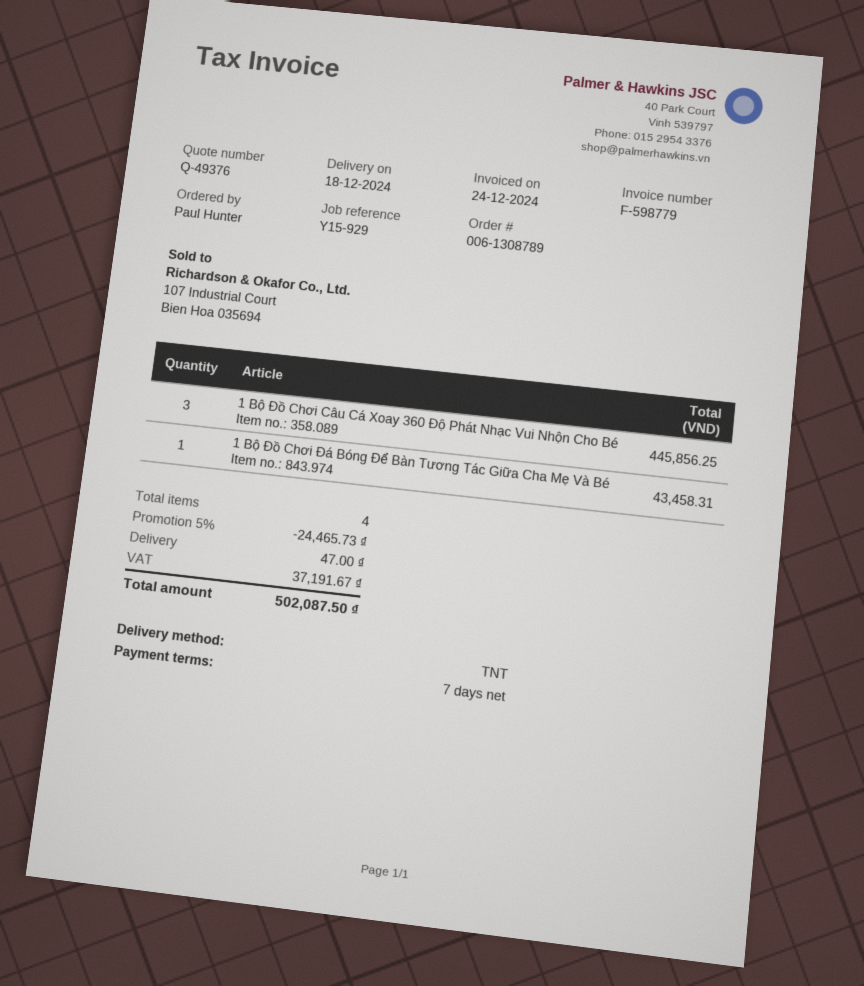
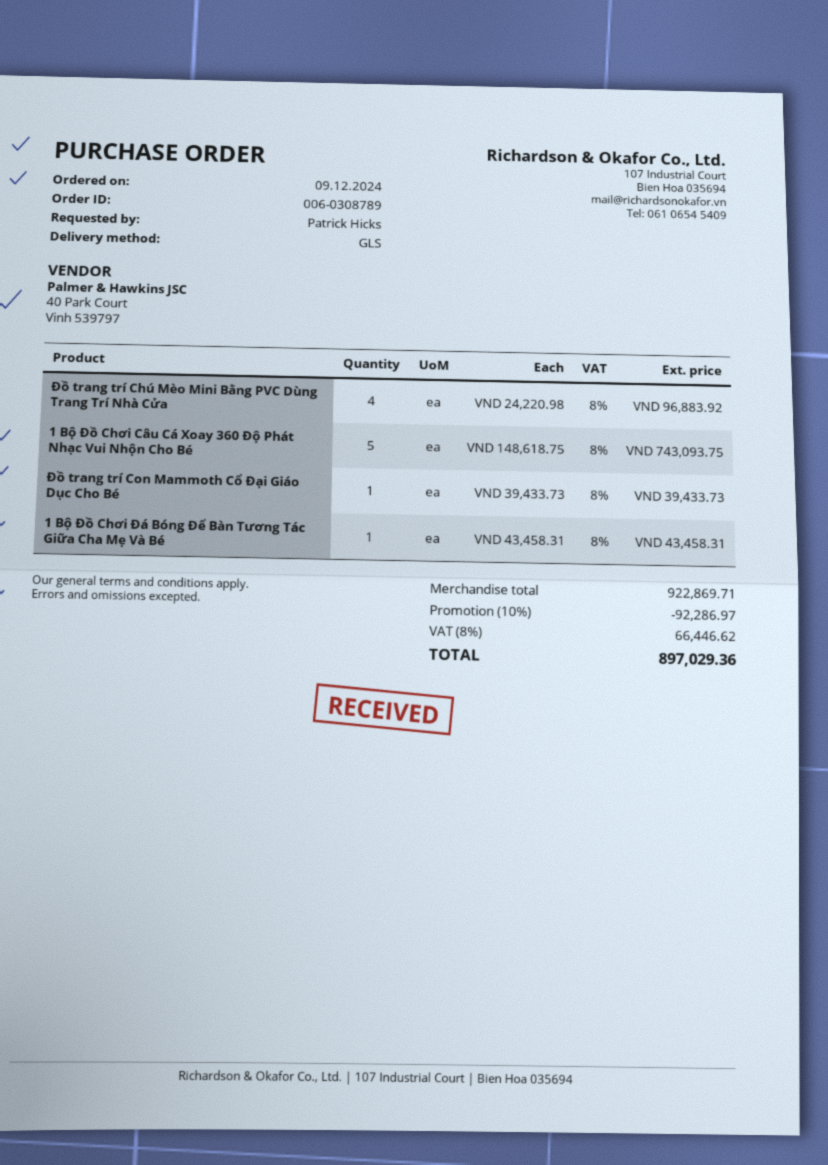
order number: 006-1308789 -> 006-0308789
ordered by: Paul Hunter -> Patrick Hicks
shipping method: TNT -> GLS
1 Bộ Đồ Chơi Câu Cá Xoay 360 Độ Phát Nhạc Vui Nhộn Cho Bé: 3 for 445856.25 -> 5 for 743093.75
Đồ trang trí Chú Mèo Mini Bằng PVC Dùng Trang Trí Nhà Cửa: none -> 4 for 96883.92
Đồ trang trí Con Mammoth Cổ Đại Giáo Dục Cho Bé: none -> 1 for 39433.73
discount: 5% = 24465.73 -> 10% = 92286.97
shipping: 47.00 -> none
tax: 37191.67 -> 66446.62
total: 502087.50 -> 897029.36

